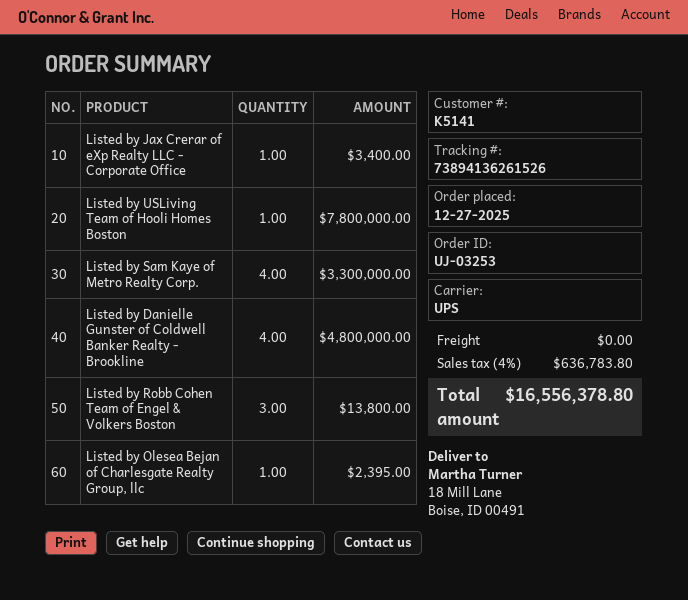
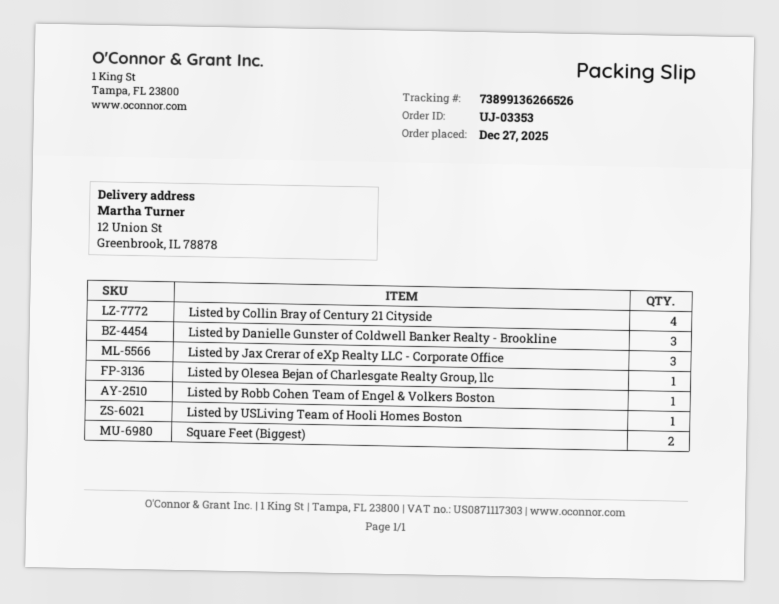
order number: UJ-03253 -> UJ-03353
tracking number: 73894136261526 -> 73899136266526
ship to: 18 Mill Lane, Boise, ID 00491 -> 12 Union St, Greenbrook, IL 78878
Listed by Jax Crerar of eXp Realty LLC - Corporate Office: 1 -> 3
Listed by Sam Kaye of Metro Realty Corp.: 4 -> none
Listed by Danielle Gunster of Coldwell Banker Realty - Brookline: 4 -> 3
Listed by Robb Cohen Team of Engel & Volkers Boston: 3 -> 1
Listed by Collin Bray of Century 21 Cityside: none -> 4
Square Feet (Biggest): none -> 2

